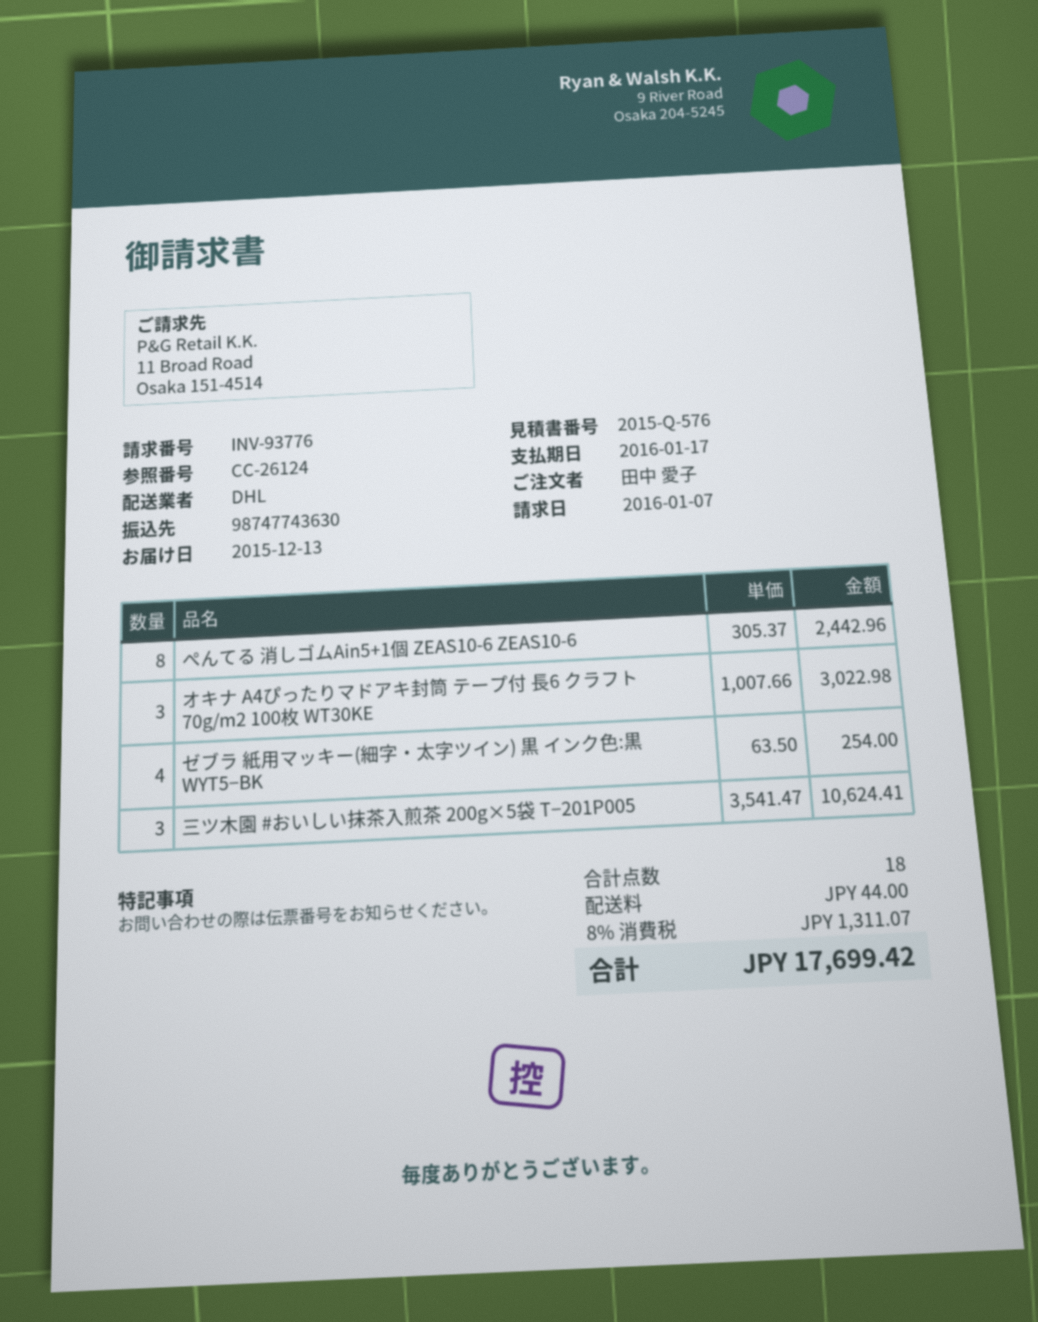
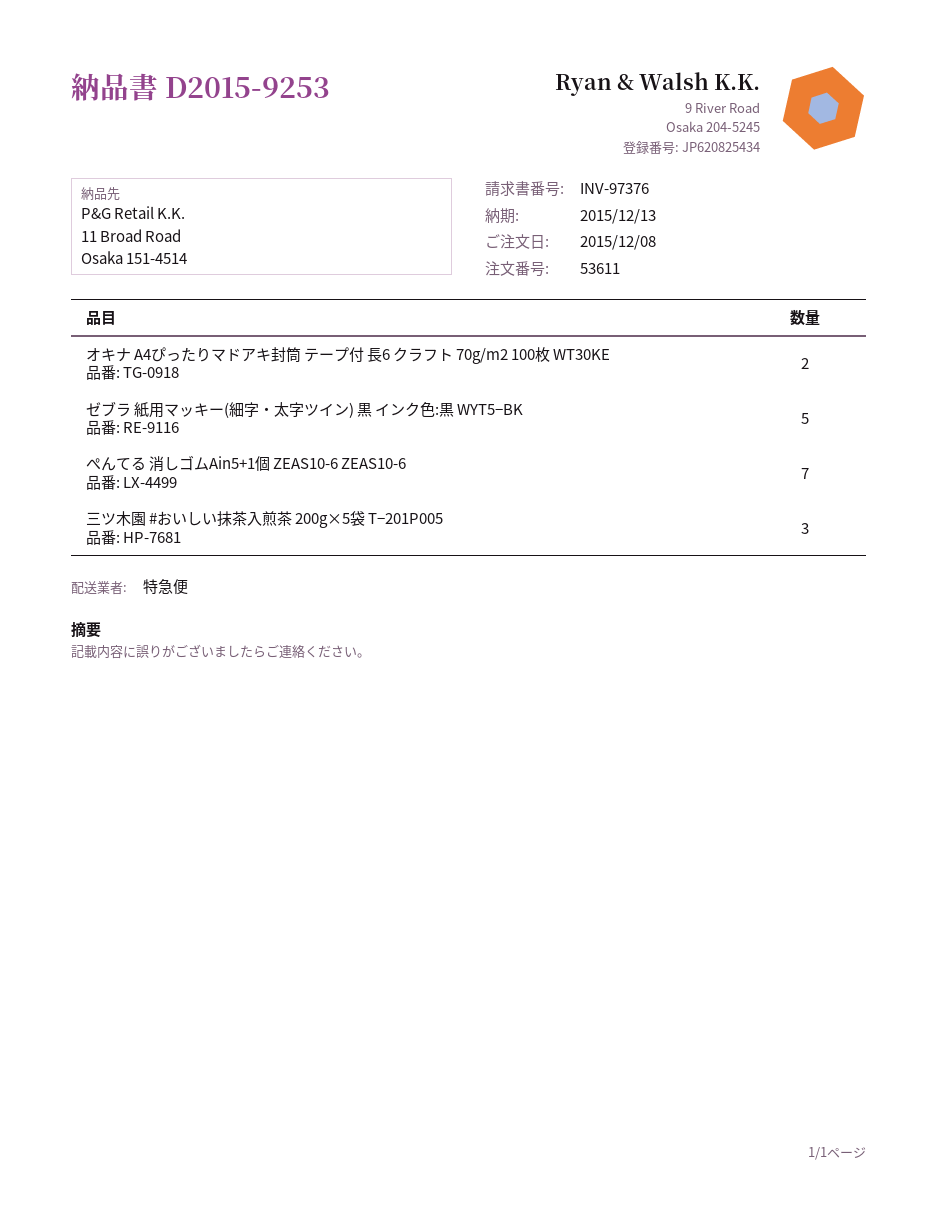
invoice number: INV-93776 -> INV-97376
shipping method: DHL -> express
ぺんてる 消しゴムAin5+1個 ZEAS10-6 ZEAS10-6: 8 -> 7
オキナ A4ぴったりマドアキ封筒 テープ付 長6 クラフト 70g/m2 100枚 WT30KE: 3 -> 2
ゼブラ 紙用マッキー(細字・太字ツイン) 黒 インク色:黒 WYT5−BK: 4 -> 5

